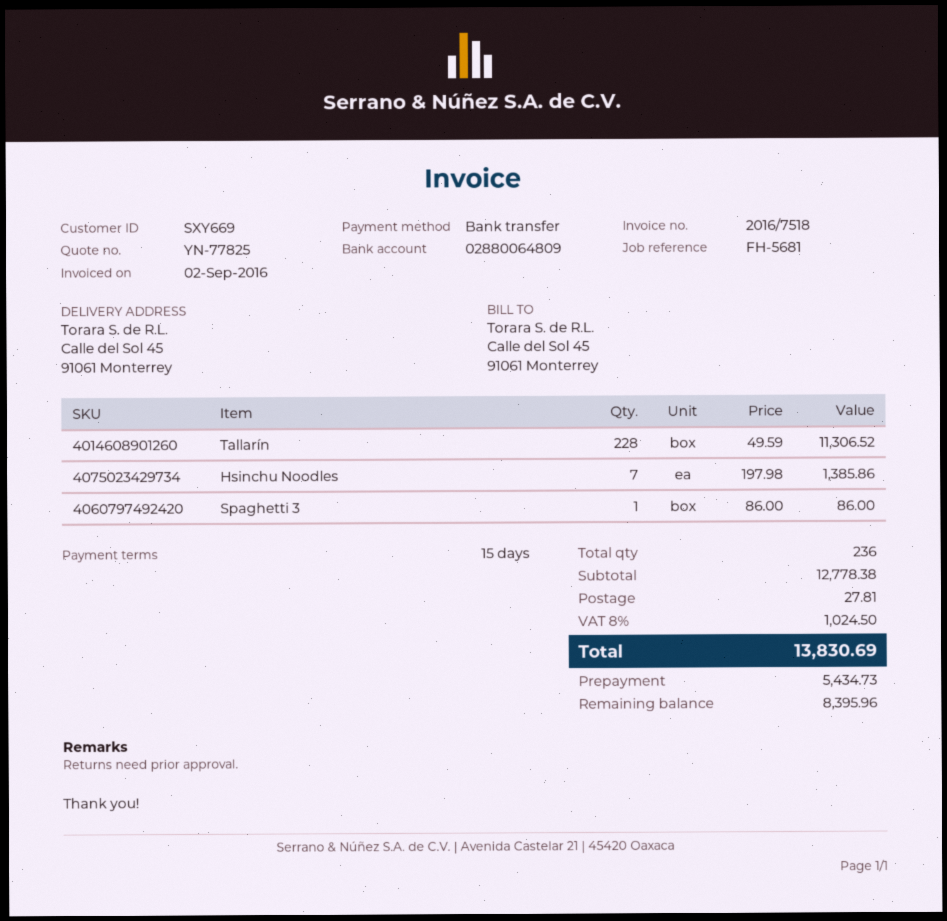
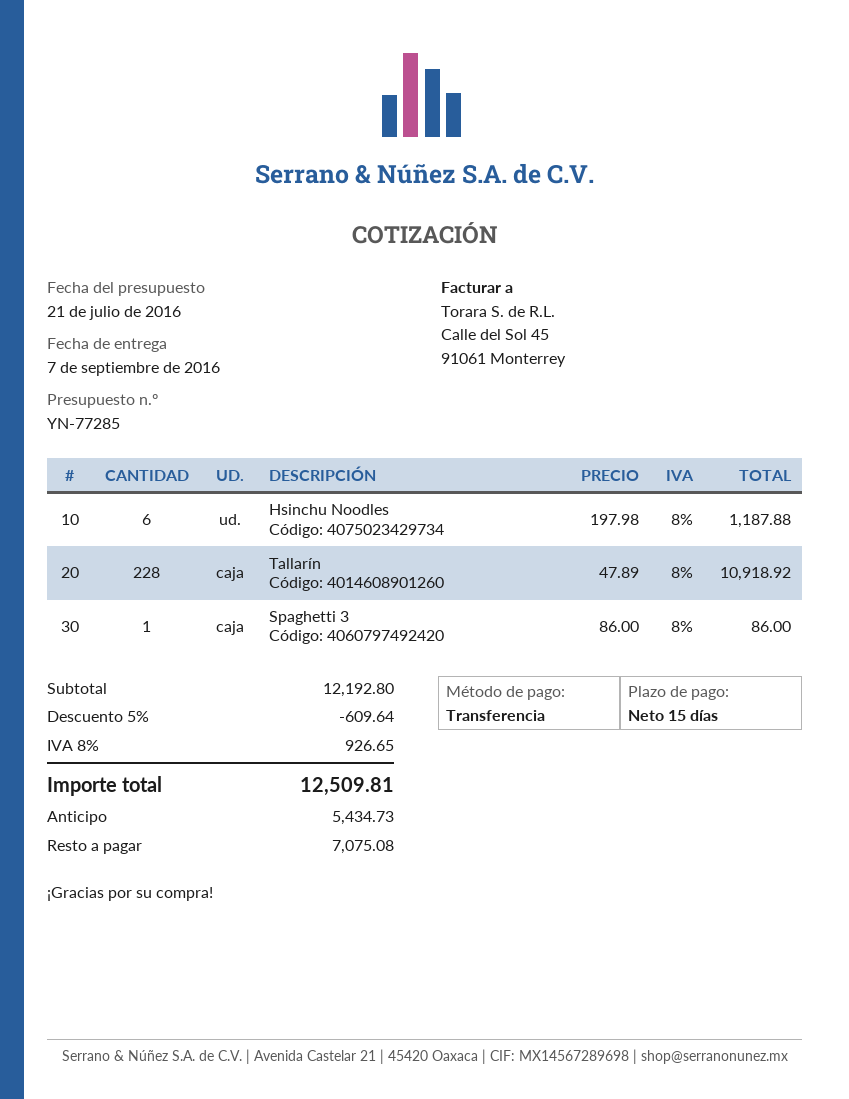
quote number: YN-77825 -> YN-77285
Tallarín: 228 x 49.59 = 11306.52 -> 228 x 47.89 = 10918.92
Hsinchu Noodles: 7 x 197.98 = 1385.86 -> 6 x 197.98 = 1187.88
subtotal: 12778.38 -> 12192.80
discount: none -> 5% = 609.64
shipping: 27.81 -> none
tax: 8% = 1024.50 -> 8% = 926.65
total: 13830.69 -> 12509.81
balance: 8395.96 -> 7075.08

